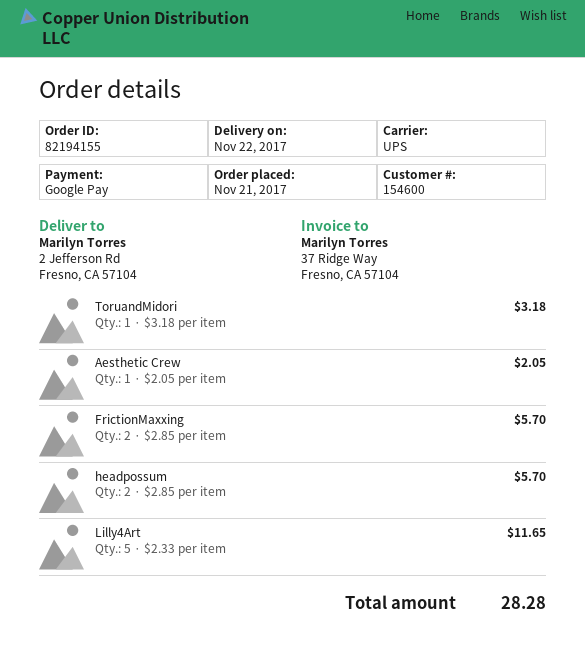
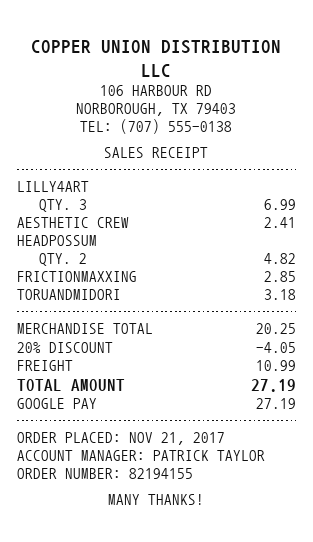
Aesthetic Crew: 1 for 2.05 -> 1 for 2.41
FrictionMaxxing: 2 for 5.70 -> 1 for 2.85
headpossum: 2 for 5.70 -> 2 for 4.82
Lilly4Art: 5 for 11.65 -> 3 for 6.99
discount: none -> 20% = 4.05
shipping: none -> 10.99
total: 28.28 -> 27.19

